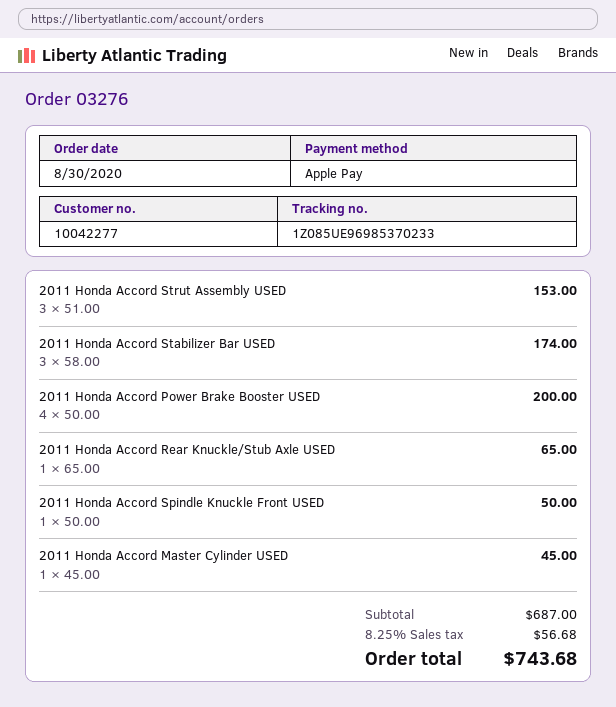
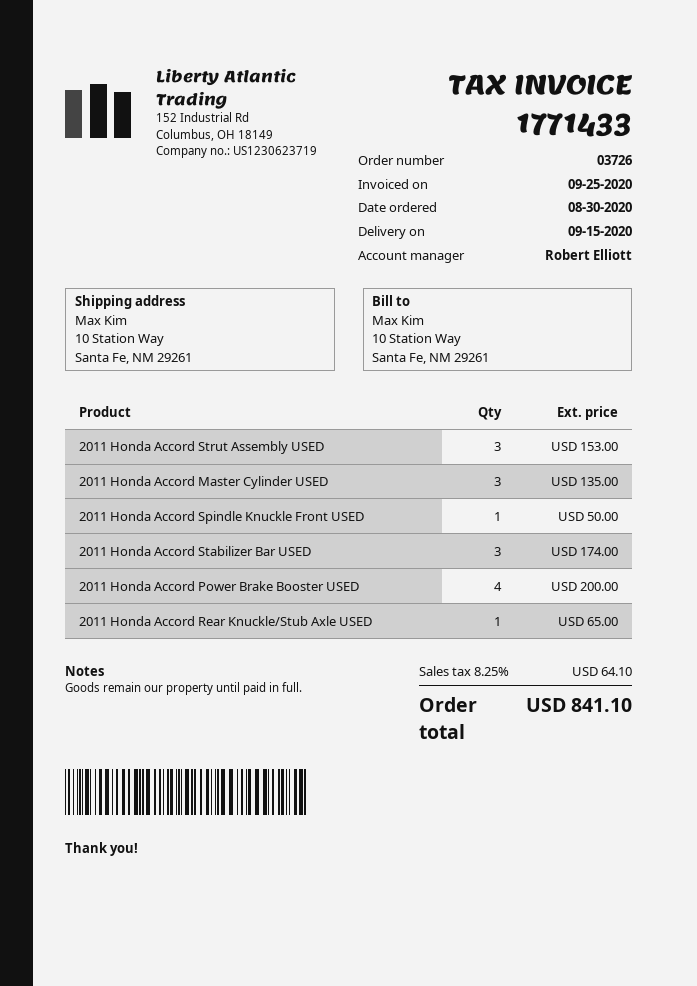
order number: 03276 -> 03726
2011 Honda Accord Master Cylinder USED: 1 for 45.00 -> 3 for 135.00
tax: 8.25% = 56.68 -> 8.25% = 64.10
total: 743.68 -> 841.10

